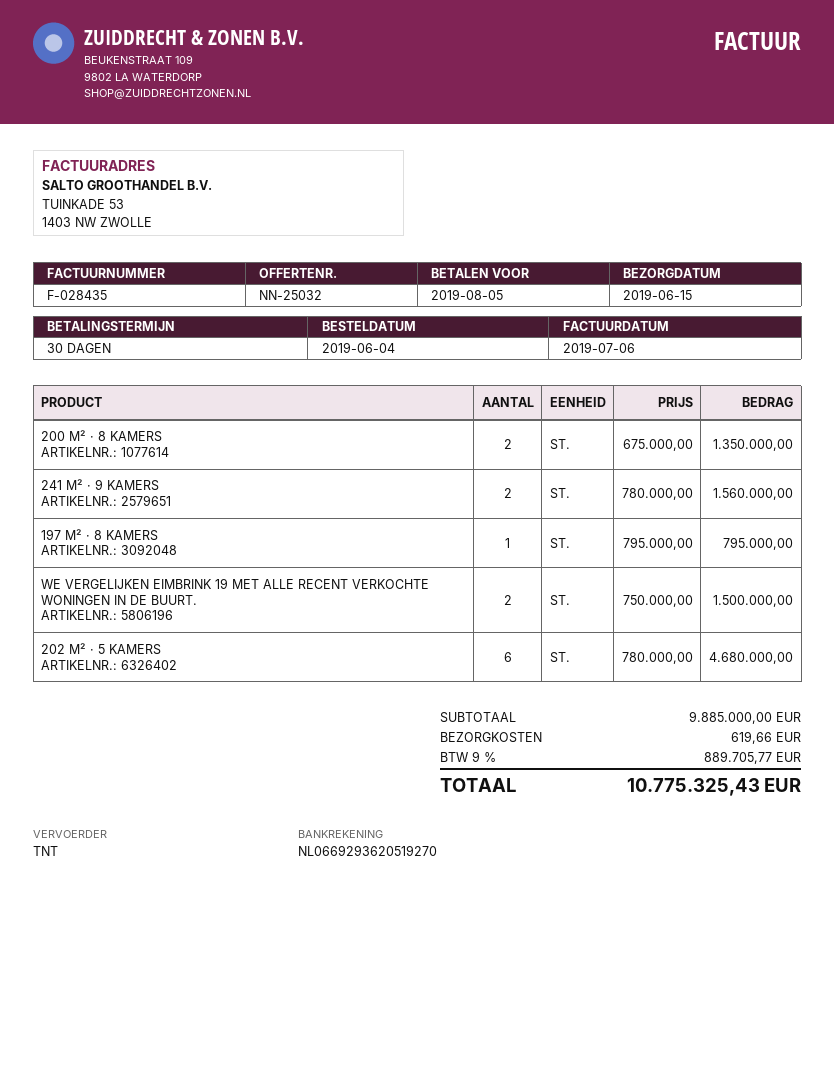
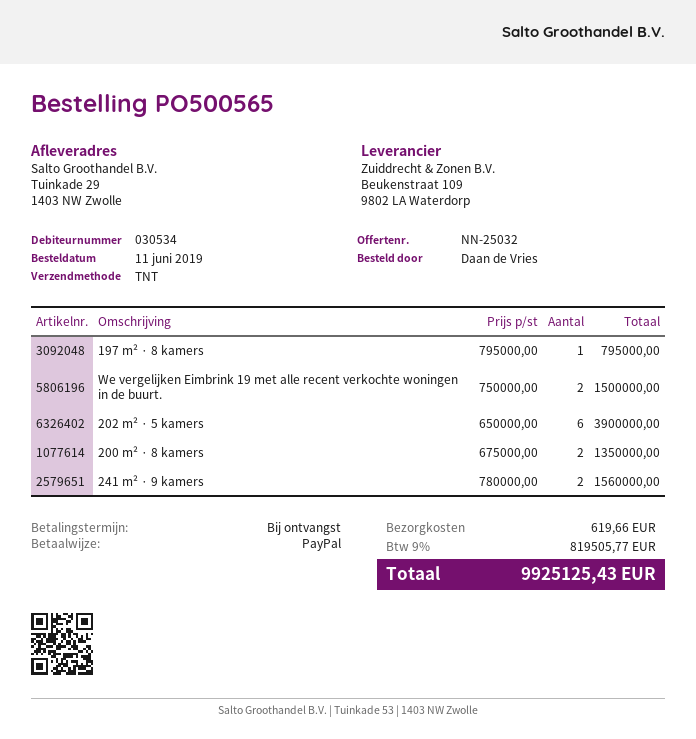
order date: 2019-06-04 -> 2019-06-11
payment terms: 30 days -> on receipt
202 M² · 5 KAMERS: 6 x 780000.00 = 4680000.00 -> 6 x 650000.00 = 3900000.00
tax: 9% = 889705.77 -> 9% = 819505.77
total: 10775325.43 -> 9925125.43

